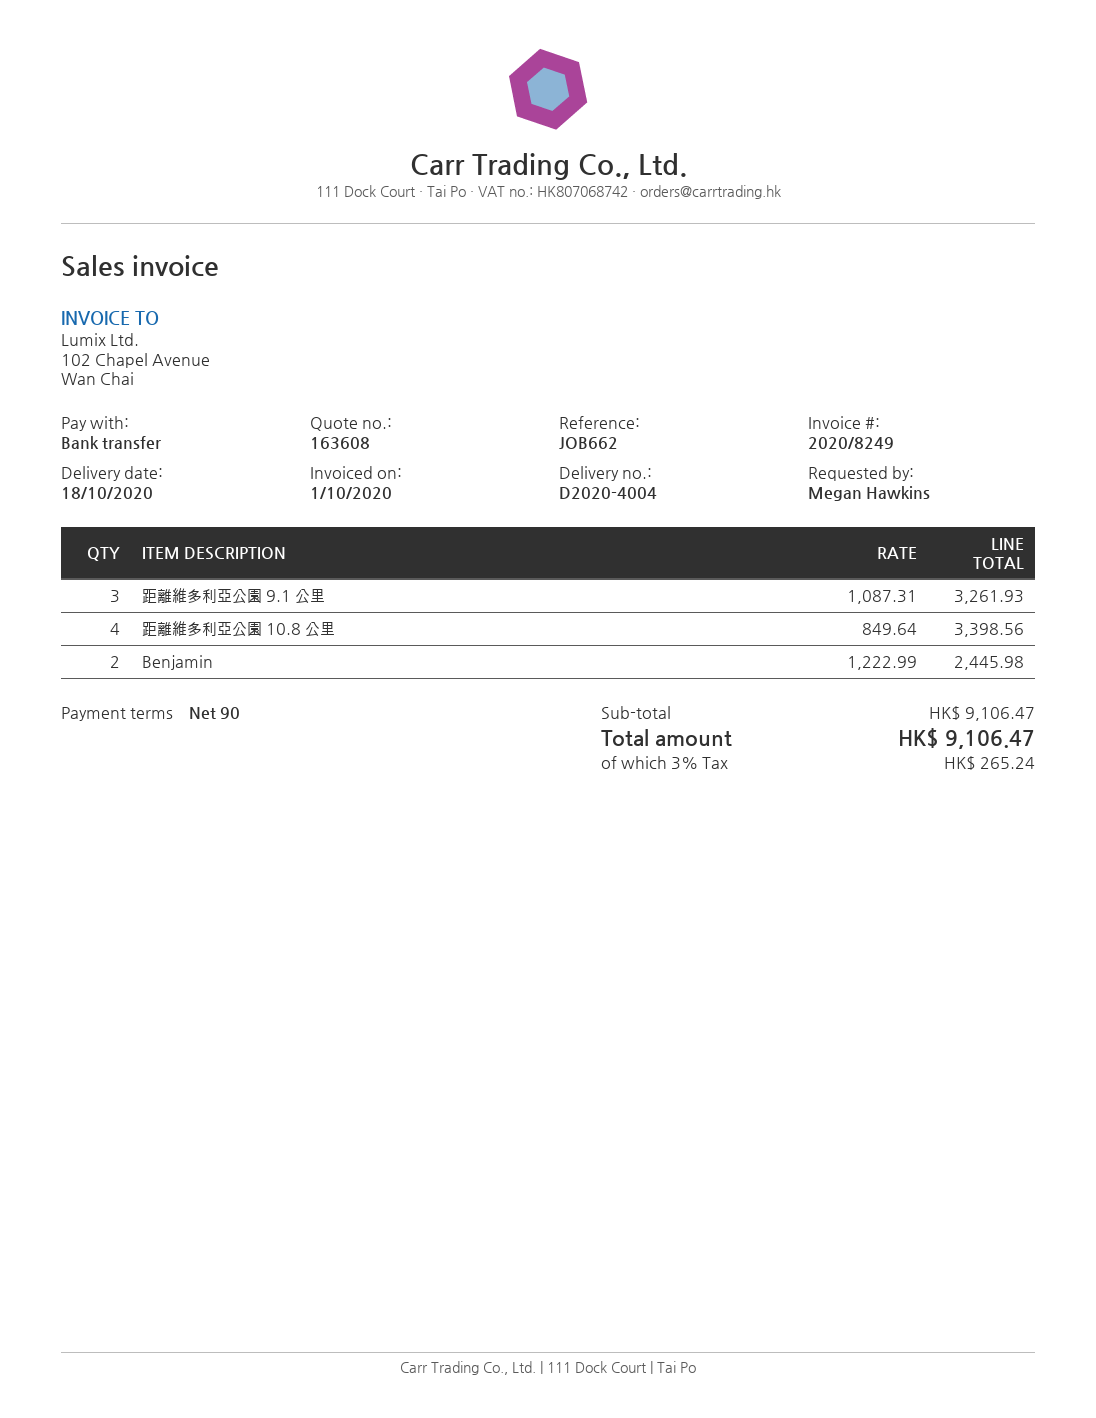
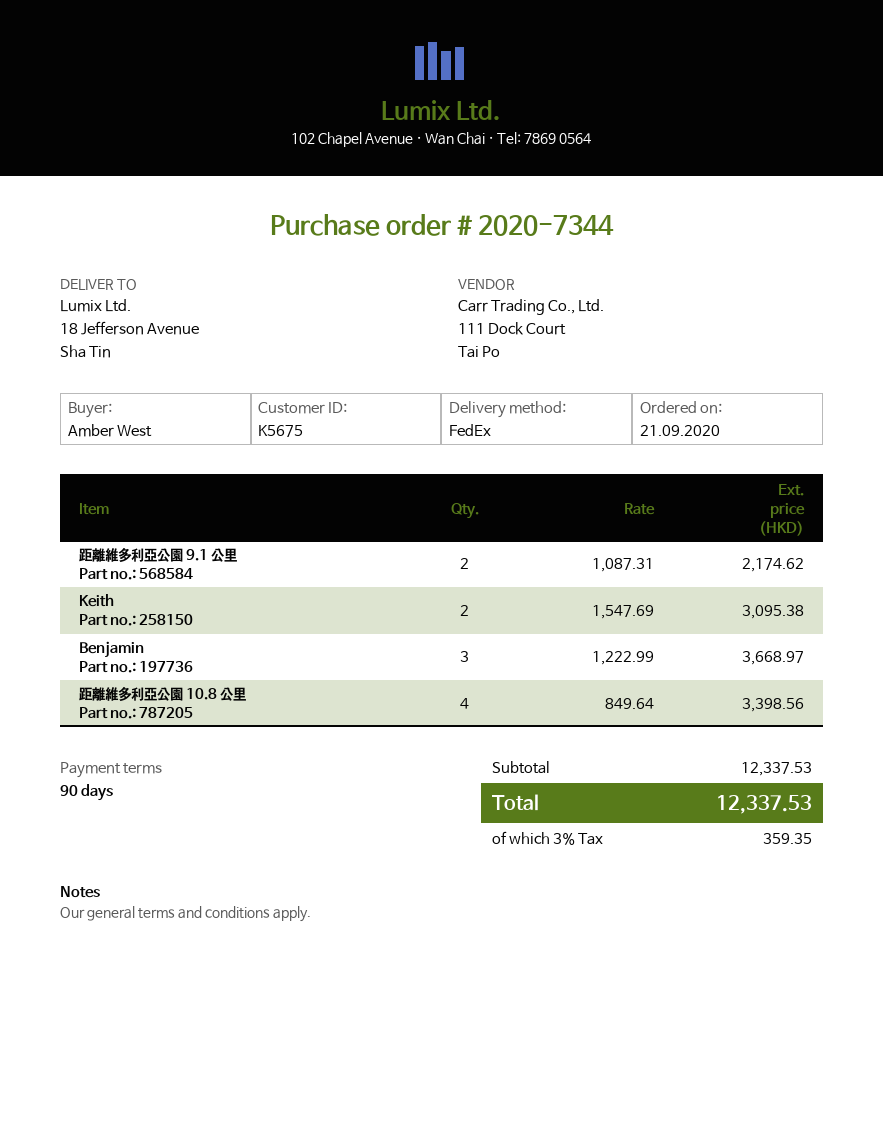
ordered by: Megan Hawkins -> Amber West
距離維多利亞公園 9.1 公里: 3 x 1087.31 = 3261.93 -> 2 x 1087.31 = 2174.62
Benjamin: 2 x 1222.99 = 2445.98 -> 3 x 1222.99 = 3668.97
Keith: none -> 2 x 1547.69 = 3095.38
subtotal: 9106.47 -> 12337.53
tax: 3% = 265.24 -> 3% = 359.35
total: 9106.47 -> 12337.53

